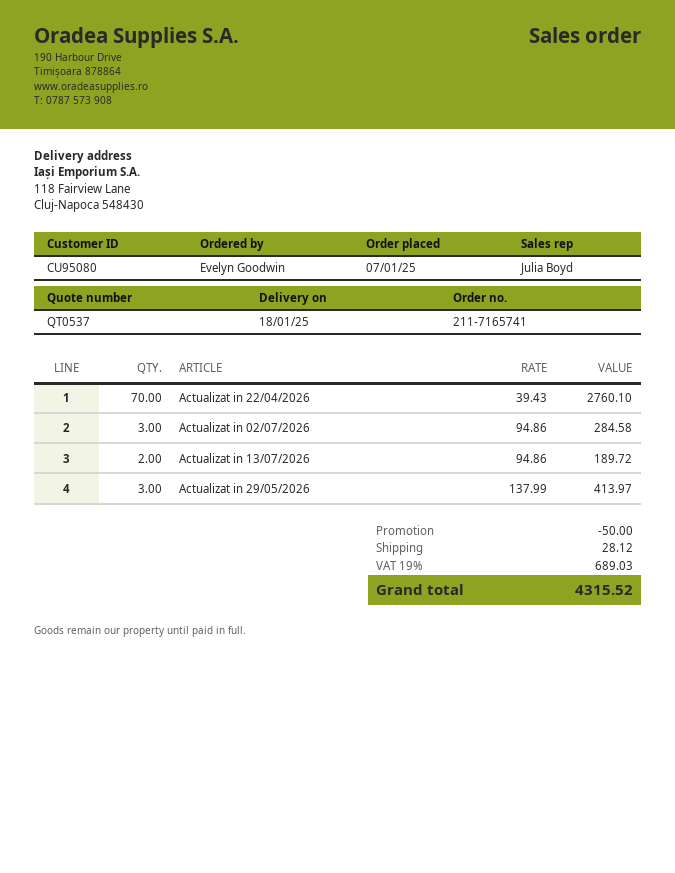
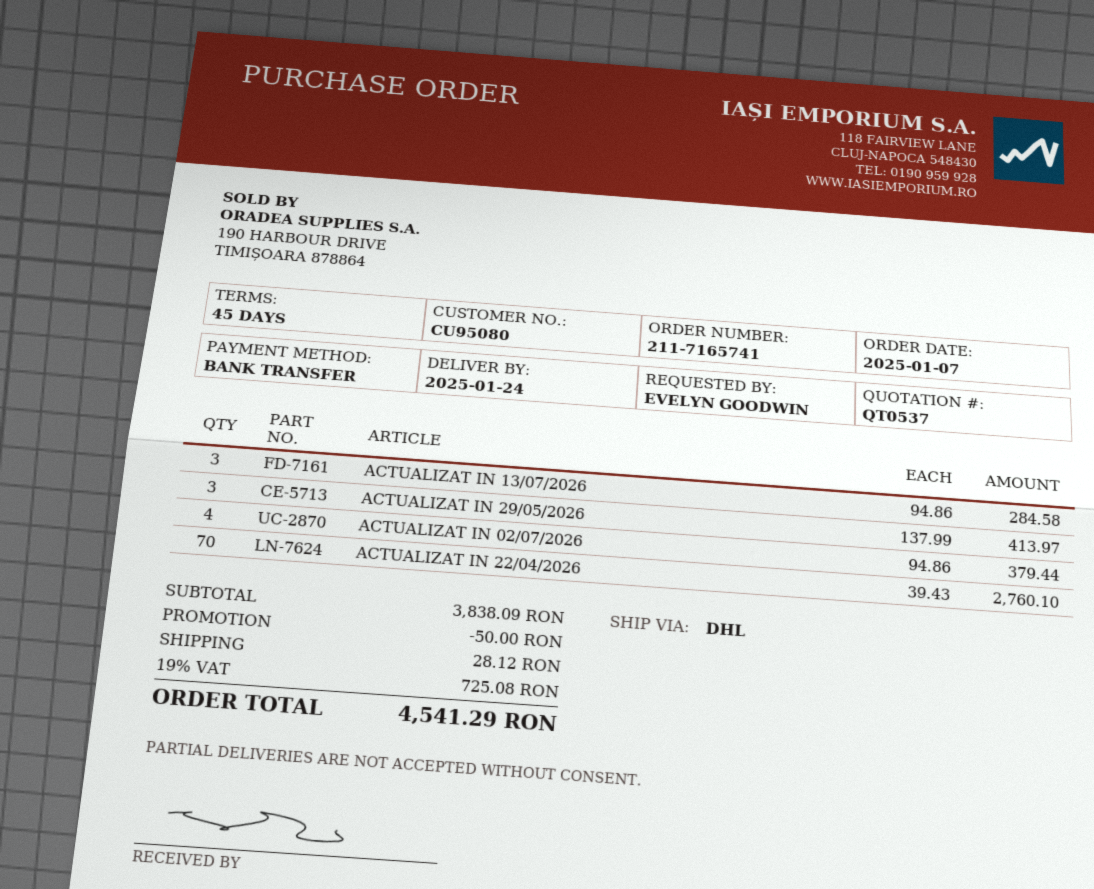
delivery date: 2025-01-18 -> 2025-01-24
Actualizat in 02/07/2026: 3 x 94.86 = 284.58 -> 4 x 94.86 = 379.44
Actualizat in 13/07/2026: 2 x 94.86 = 189.72 -> 3 x 94.86 = 284.58
tax: 19% = 689.03 -> 19% = 725.08
total: 4315.52 -> 4541.29

